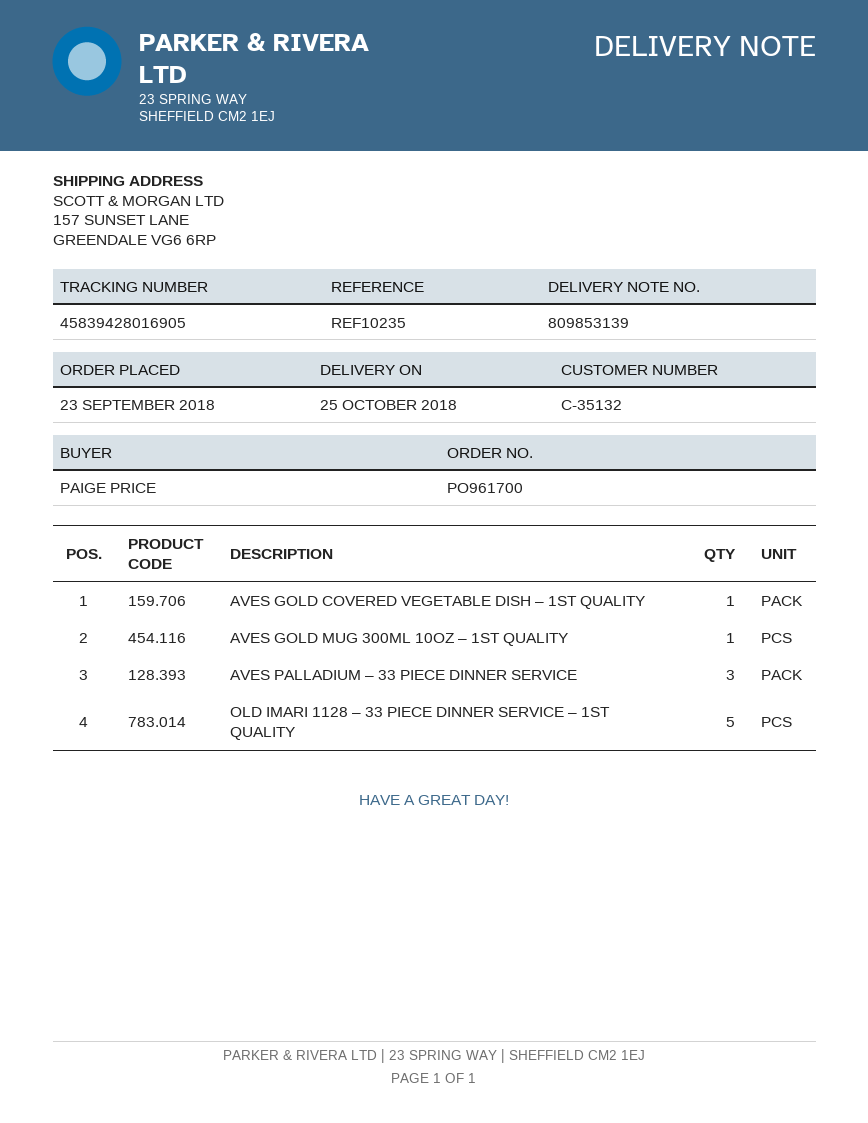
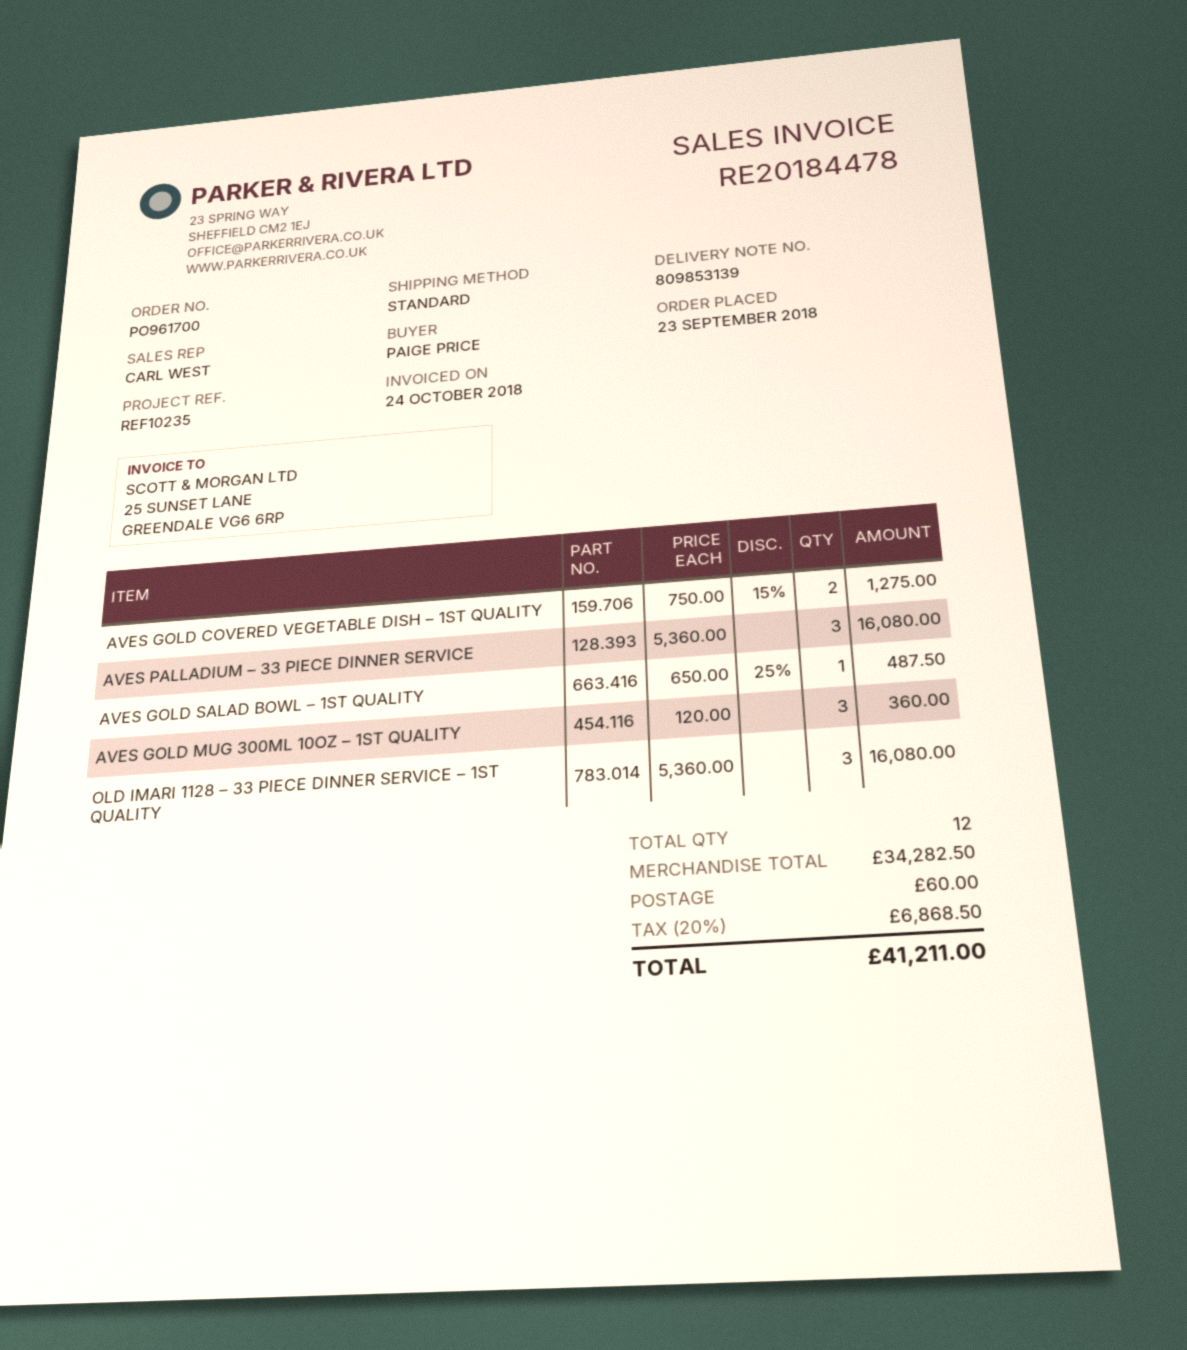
AVES GOLD COVERED VEGETABLE DISH – 1ST QUALITY: 1 -> 2
AVES GOLD MUG 300ML 10OZ – 1ST QUALITY: 1 -> 3
OLD IMARI 1128 – 33 PIECE DINNER SERVICE – 1ST QUALITY: 5 -> 3
AVES GOLD SALAD BOWL – 1ST QUALITY: none -> 1

